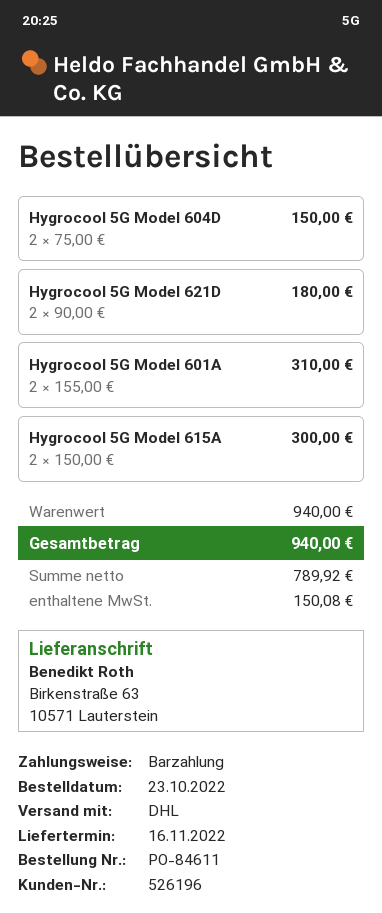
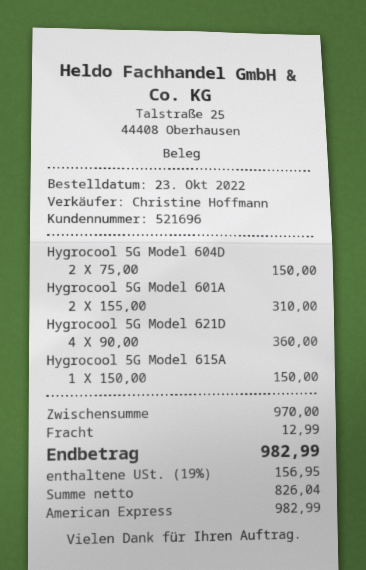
customer number: 526196 -> 521696
payment method: cash -> American Express
Hygrocool 5G Model 621D: 2 x 90.00 = 180.00 -> 4 x 90.00 = 360.00
Hygrocool 5G Model 615A: 2 x 150.00 = 300.00 -> 1 x 150.00 = 150.00
subtotal: 940.00 -> 970.00
shipping: none -> 12.99
net: 789.92 -> 826.04
tax: 150.08 -> 156.95
total: 940.00 -> 982.99

